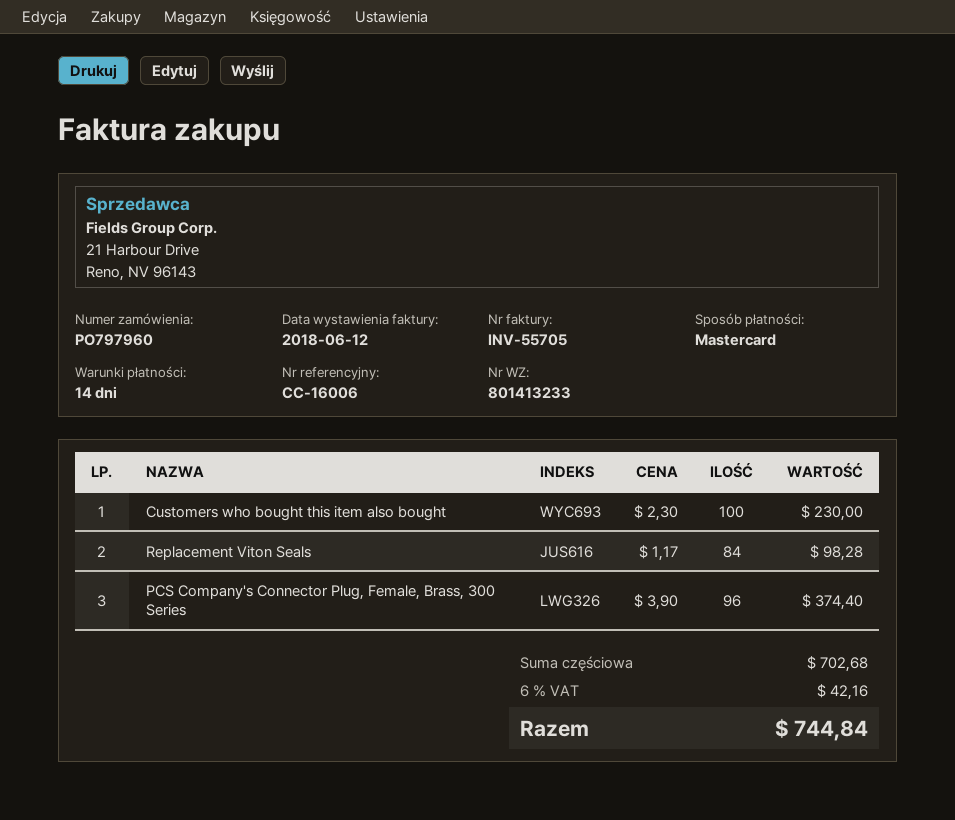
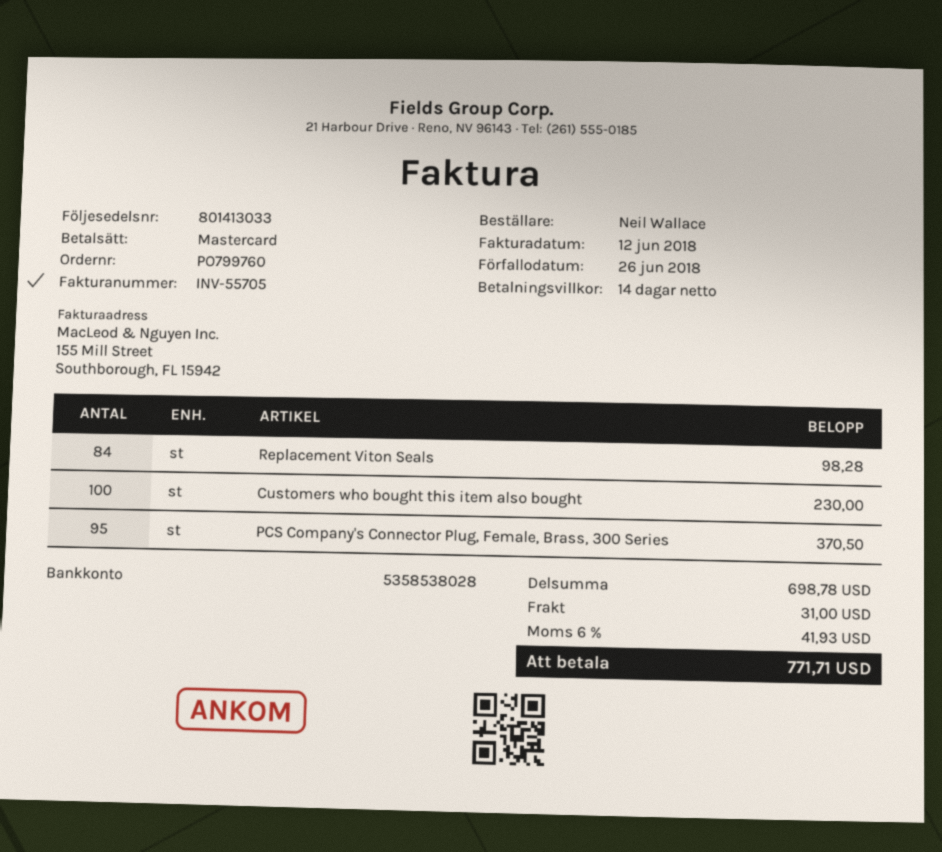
order number: PO797960 -> PO799760
delivery note number: 801413233 -> 801413033
PCS Company's Connector Plug, Female, Brass, 300 Series: 96 for 374.40 -> 95 for 370.50
subtotal: 702.68 -> 698.78
shipping: none -> 31.00
tax: 6% = 42.16 -> 6% = 41.93
total: 744.84 -> 771.71

